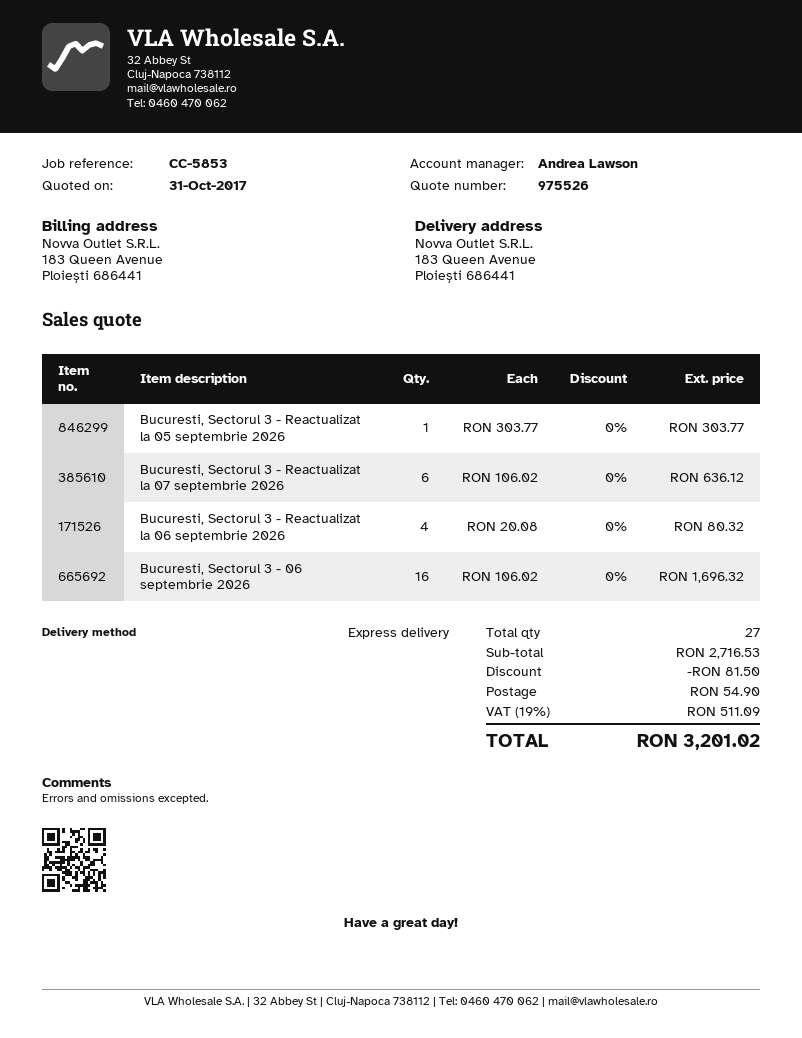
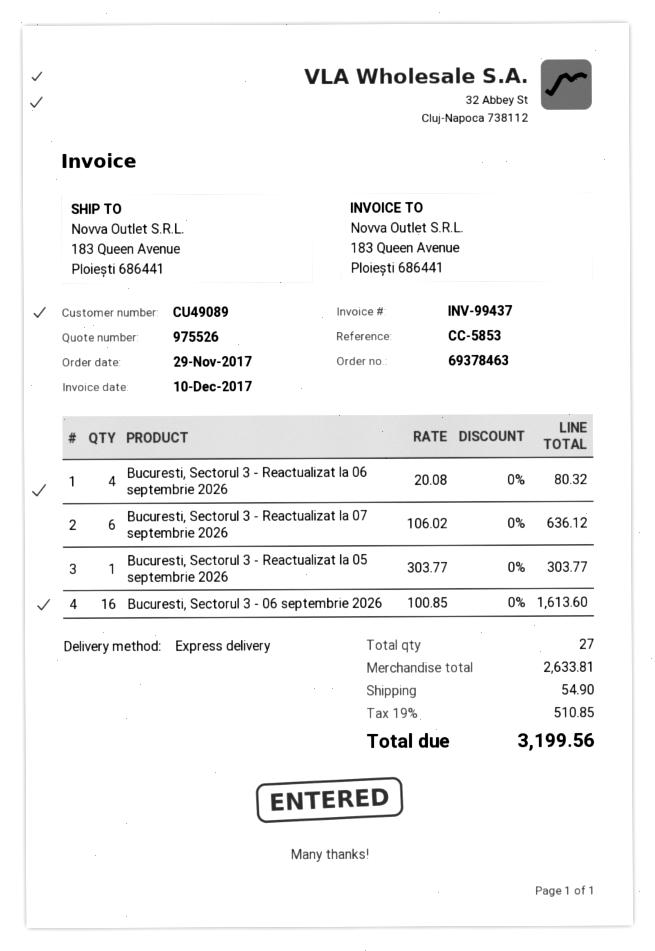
Bucuresti, Sectorul 3 - 06 septembrie 2026: 16 x 106.02 = 1696.32 -> 16 x 100.85 = 1613.60
subtotal: 2716.53 -> 2633.81
discount: 81.50 -> none
tax: 19% = 511.09 -> 19% = 510.85
total: 3201.02 -> 3199.56

